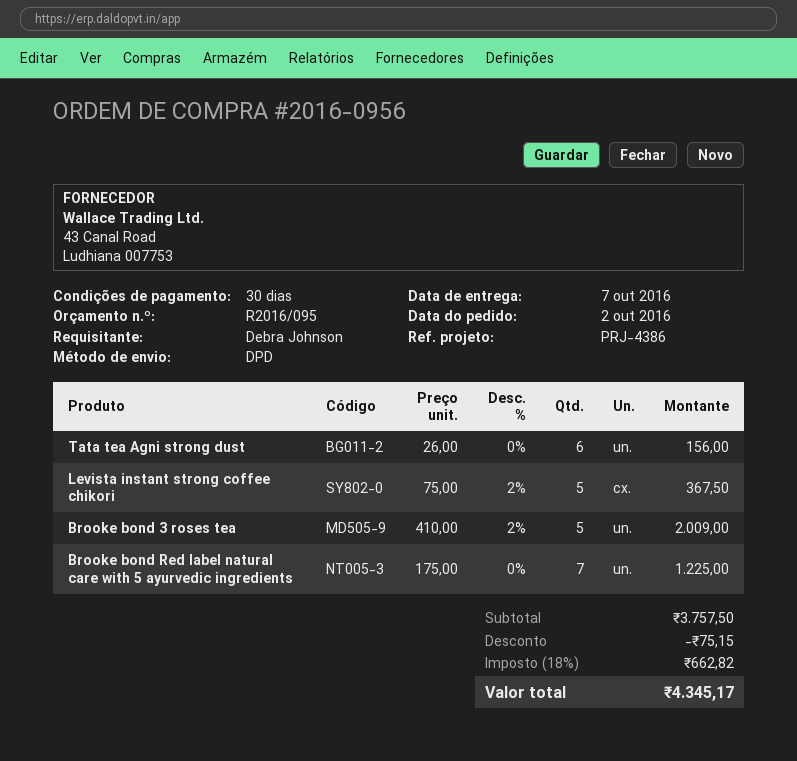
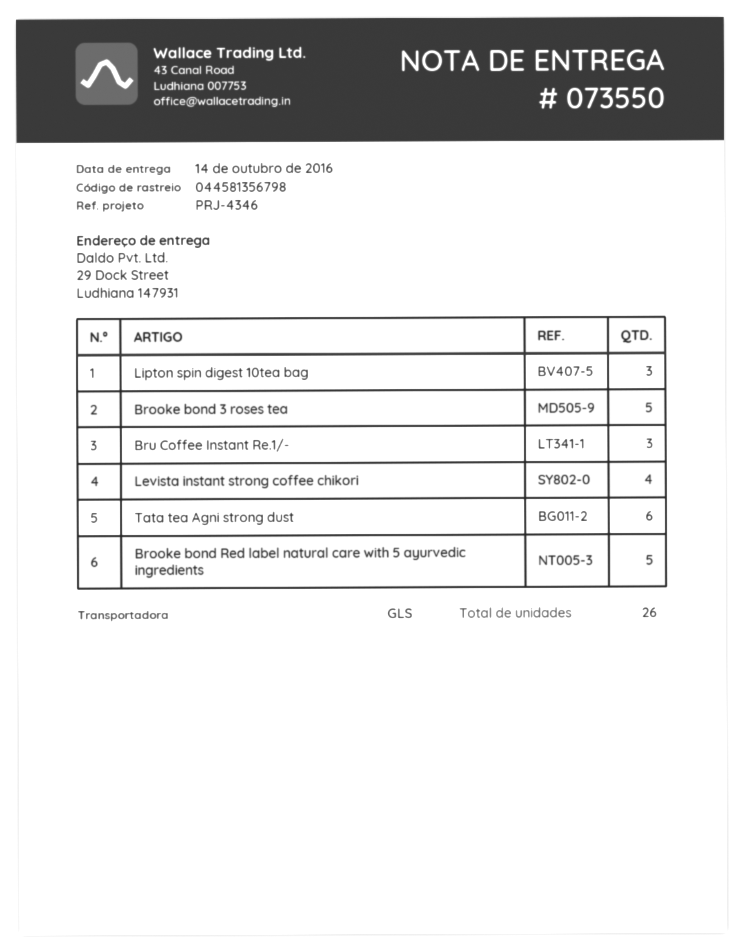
delivery date: 2016-10-07 -> 2016-10-14
reference: PRJ-4386 -> PRJ-4346
shipping method: DPD -> GLS
Levista instant strong coffee chikori: 5 -> 4
Brooke bond Red label natural care with 5 ayurvedic ingredients: 7 -> 5
Lipton spin digest 10tea bag: none -> 3
Bru Coffee Instant Re.1/-: none -> 3

